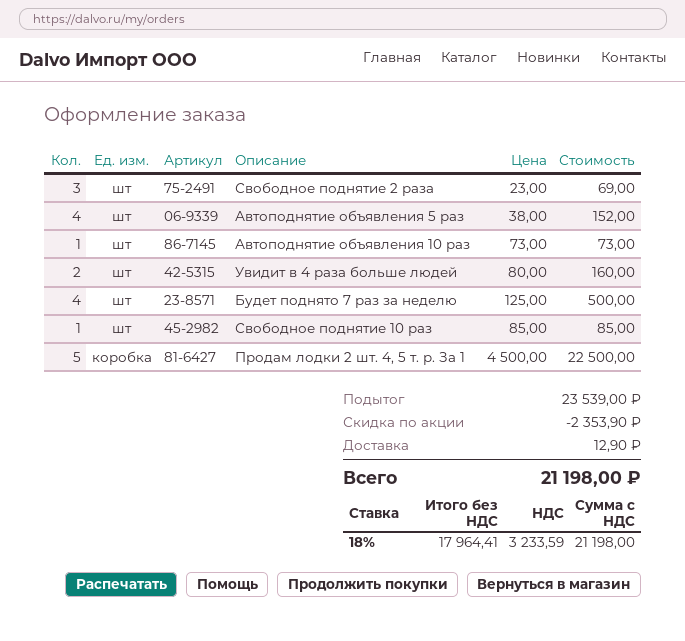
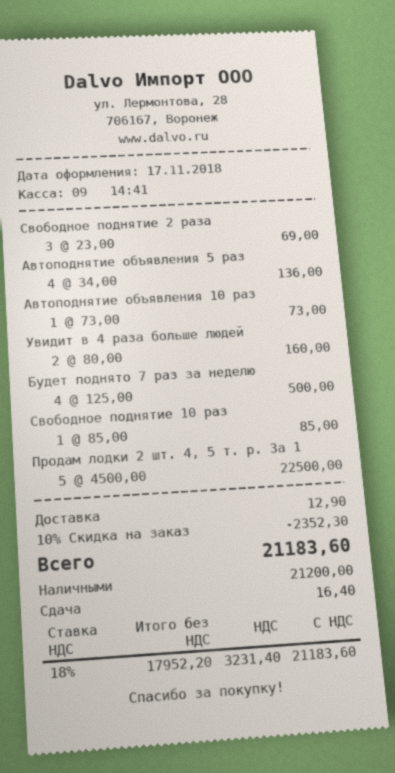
Автоподнятие объявления 5 раз: 4 x 38.00 = 152.00 -> 4 x 34.00 = 136.00
discount: 2353.90 -> 2352.30
net: 17964.41 -> 17952.20
tax: 18% = 3233.59 -> 18% = 3231.40
total: 21198.00 -> 21183.60

